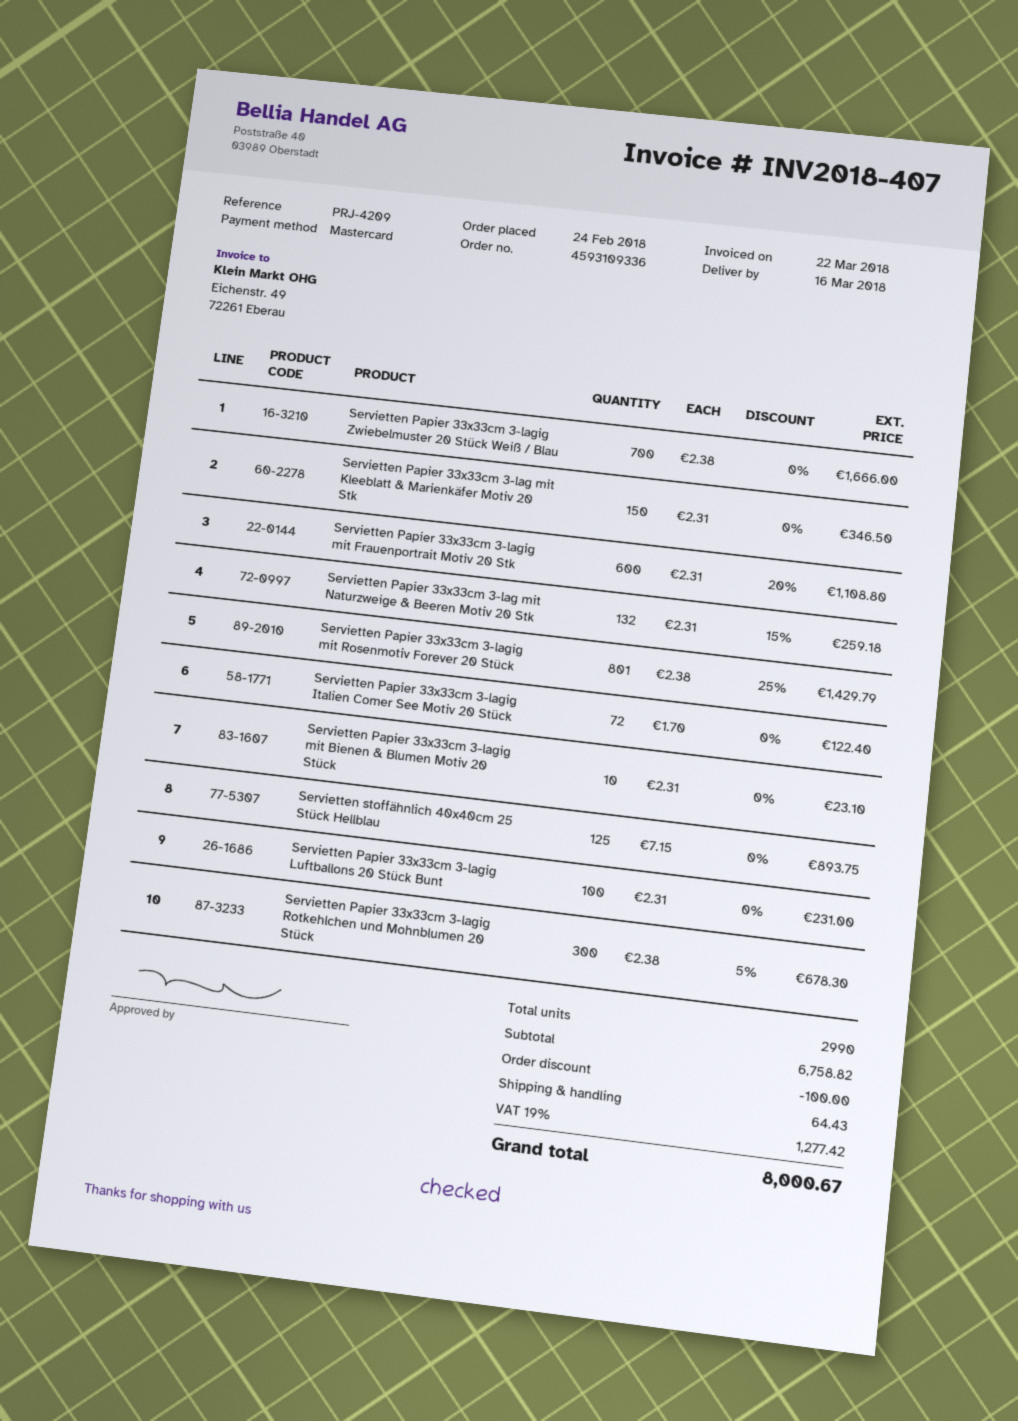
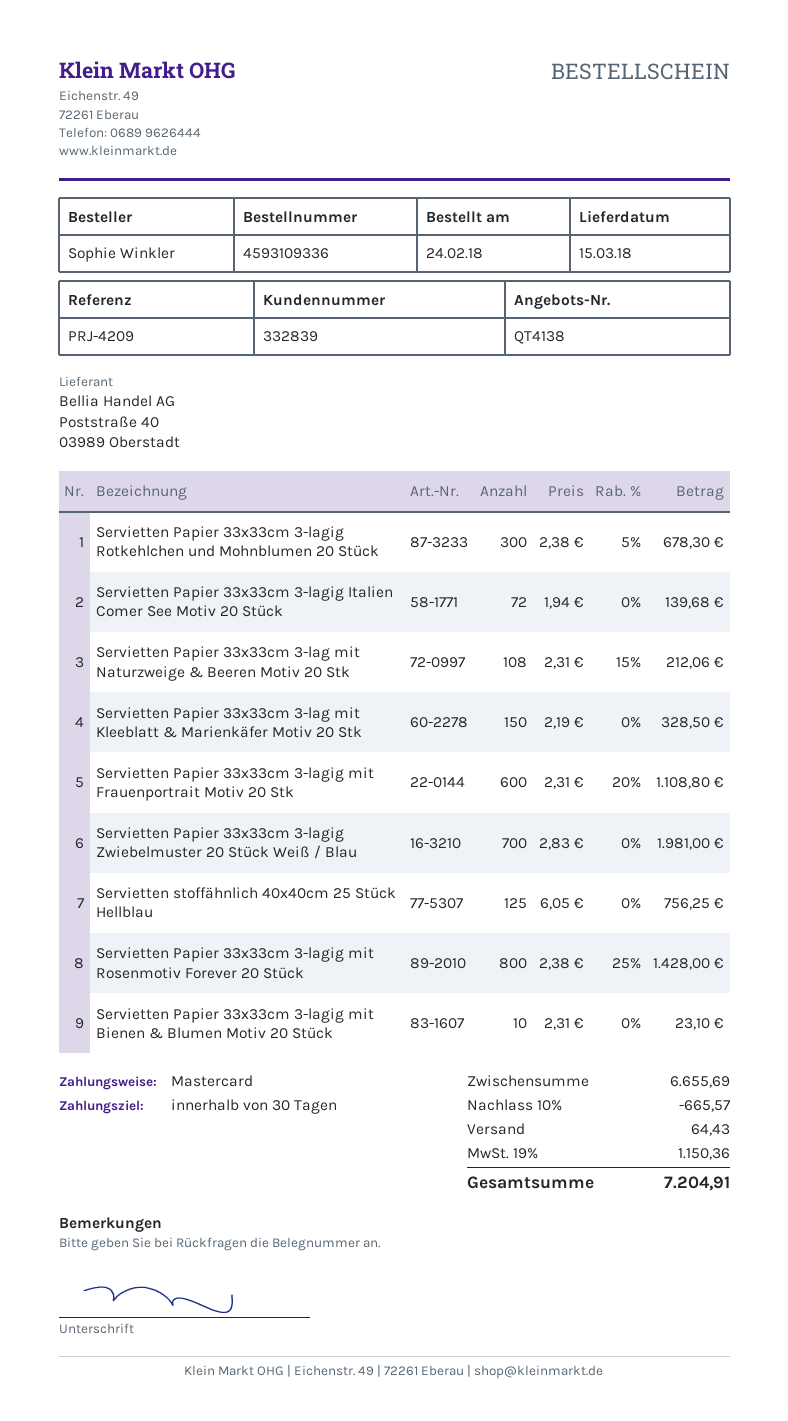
delivery date: 2018-03-16 -> 2018-03-15
Servietten Papier 33x33cm 3-lagig Zwiebelmuster 20 Stück Weiß / Blau: 700 x 2.38 = 1666.00 -> 700 x 2.83 = 1981.00
Servietten Papier 33x33cm 3-lag mit Kleeblatt & Marienkäfer Motiv 20 Stk: 150 x 2.31 = 346.50 -> 150 x 2.19 = 328.50
Servietten Papier 33x33cm 3-lag mit Naturzweige & Beeren Motiv 20 Stk: 132 x 2.31 - 15% = 259.18 -> 108 x 2.31 - 15% = 212.06
Servietten Papier 33x33cm 3-lagig mit Rosenmotiv Forever 20 Stück: 801 x 2.38 - 25% = 1429.79 -> 800 x 2.38 - 25% = 1428.00
Servietten Papier 33x33cm 3-lagig Italien Comer See Motiv 20 Stück: 72 x 1.70 = 122.40 -> 72 x 1.94 = 139.68
Servietten stoffähnlich 40x40cm 25 Stück Hellblau: 125 x 7.15 = 893.75 -> 125 x 6.05 = 756.25
Servietten Papier 33x33cm 3-lagig Luftballons 20 Stück Bunt: 100 x 2.31 = 231.00 -> none
subtotal: 6758.82 -> 6655.69
discount: 100.00 -> 665.57
tax: 19% = 1277.42 -> 19% = 1150.36
total: 8000.67 -> 7204.91

